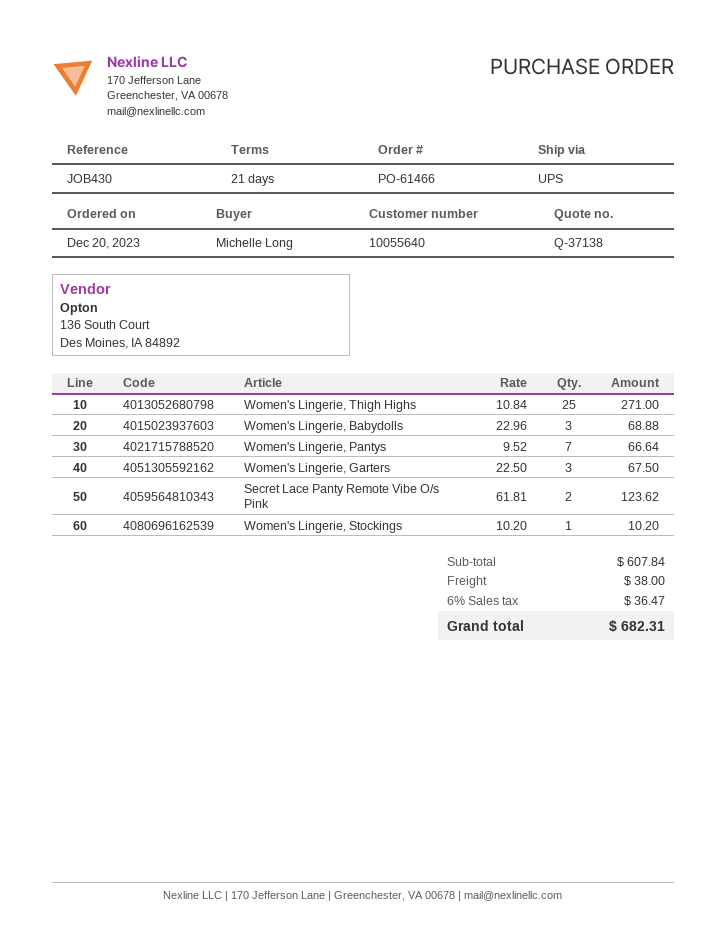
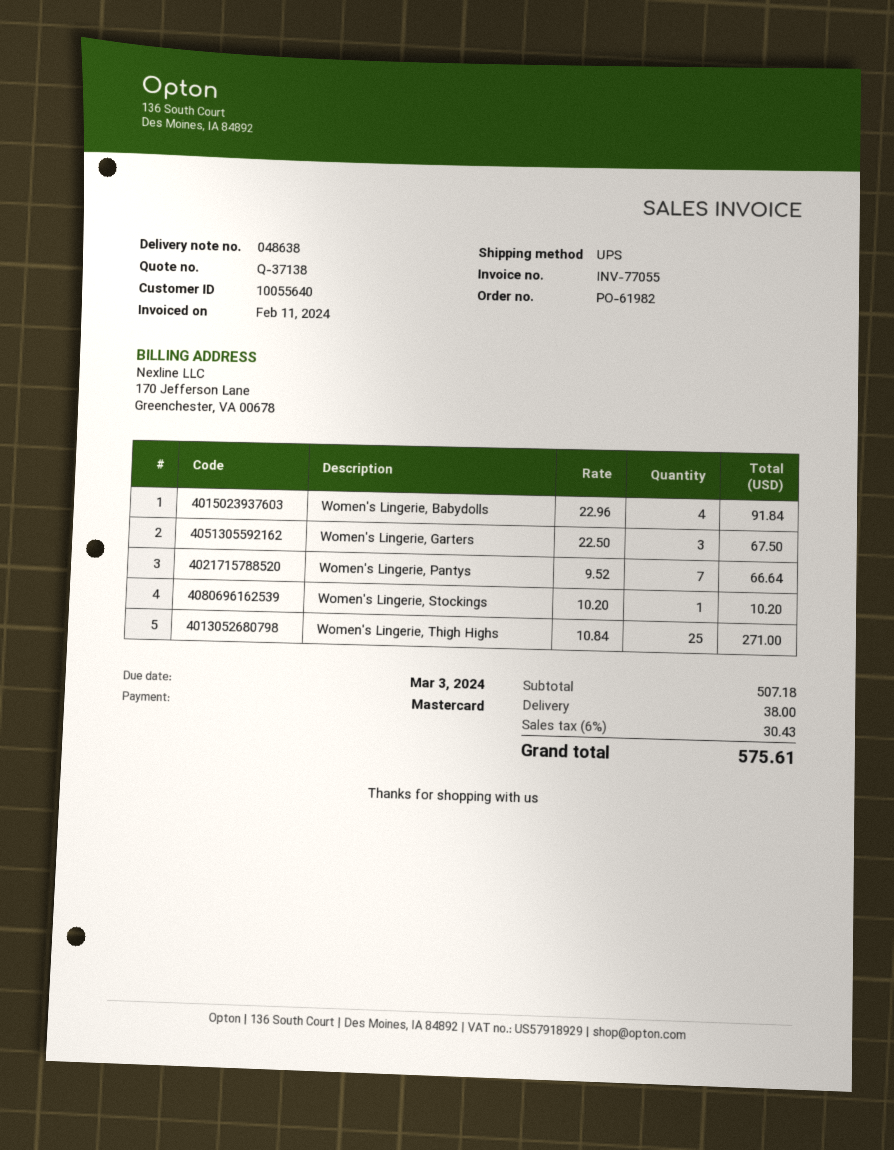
order number: PO-61466 -> PO-61982
Women's Lingerie, Babydolls: 3 x 22.96 = 68.88 -> 4 x 22.96 = 91.84
Secret Lace Panty Remote Vibe O/s Pink: 2 x 61.81 = 123.62 -> none
subtotal: 607.84 -> 507.18
tax: 6% = 36.47 -> 6% = 30.43
total: 682.31 -> 575.61

